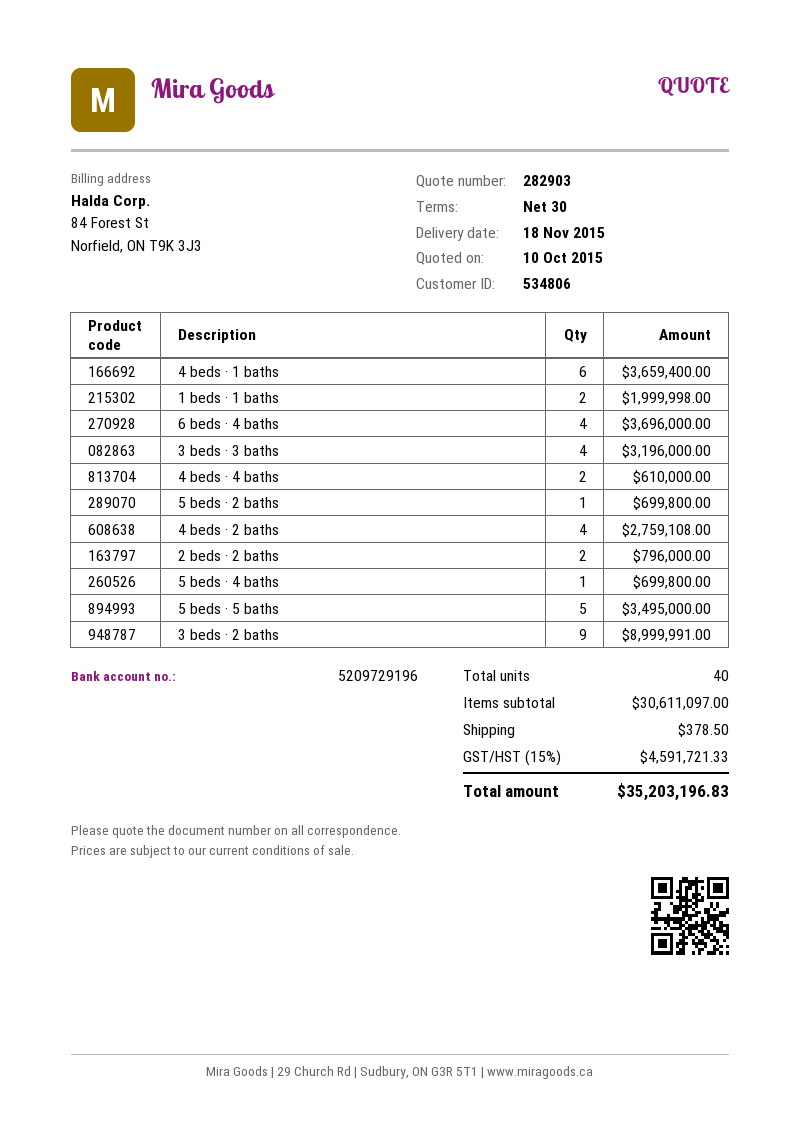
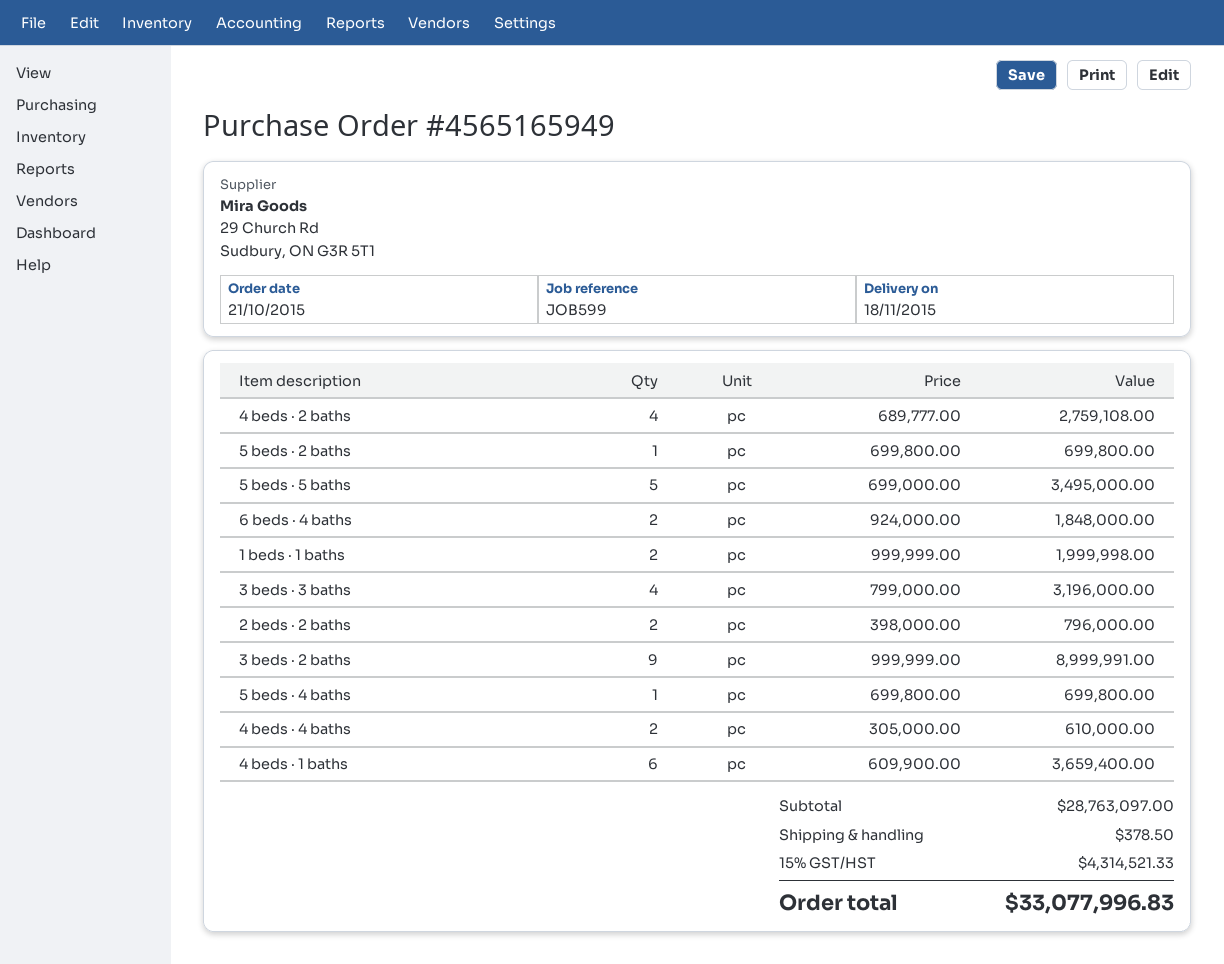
6 beds · 4 baths: 4 for 3696000.00 -> 2 for 1848000.00
subtotal: 30611097.00 -> 28763097.00
tax: 15% = 4591721.33 -> 15% = 4314521.33
total: 35203196.83 -> 33077996.83

